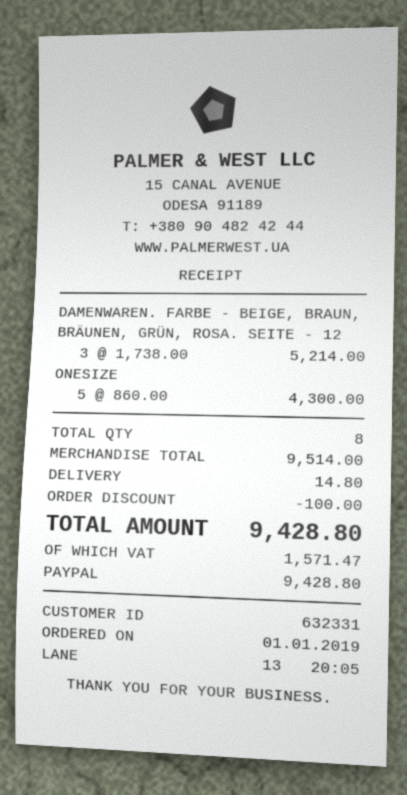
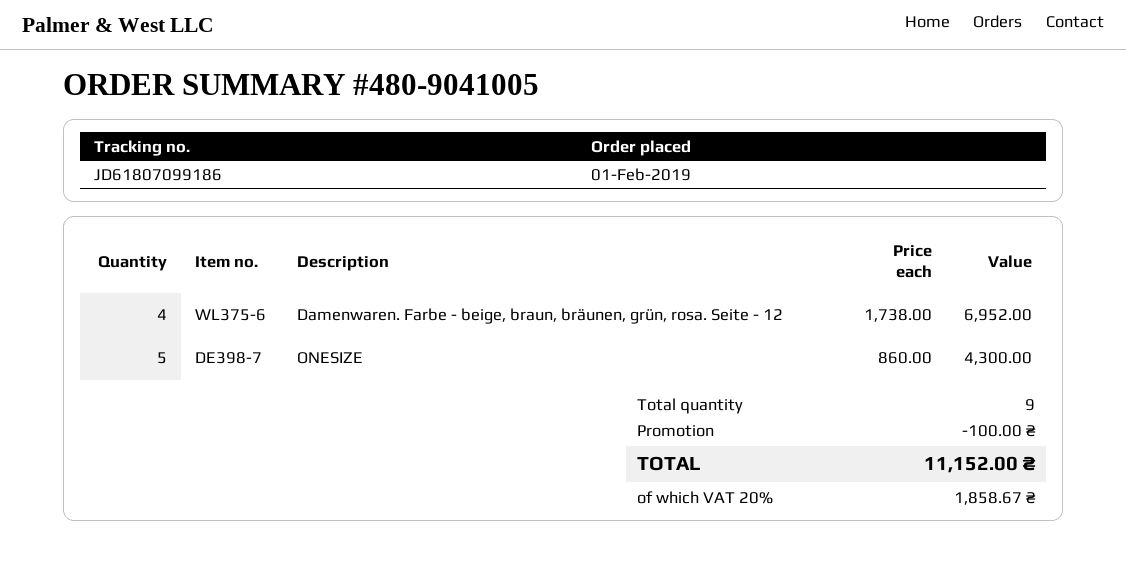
order date: 2019-01-01 -> 2019-02-01
DAMENWAREN. FARBE - BEIGE, BRAUN, BRÄUNEN, GRÜN, ROSA. SEITE - 12: 3 x 1738.00 = 5214.00 -> 4 x 1738.00 = 6952.00
total quantity: 8 -> 9
shipping: 14.80 -> none
tax: 1571.47 -> 1858.67
total: 9428.80 -> 11152.00

